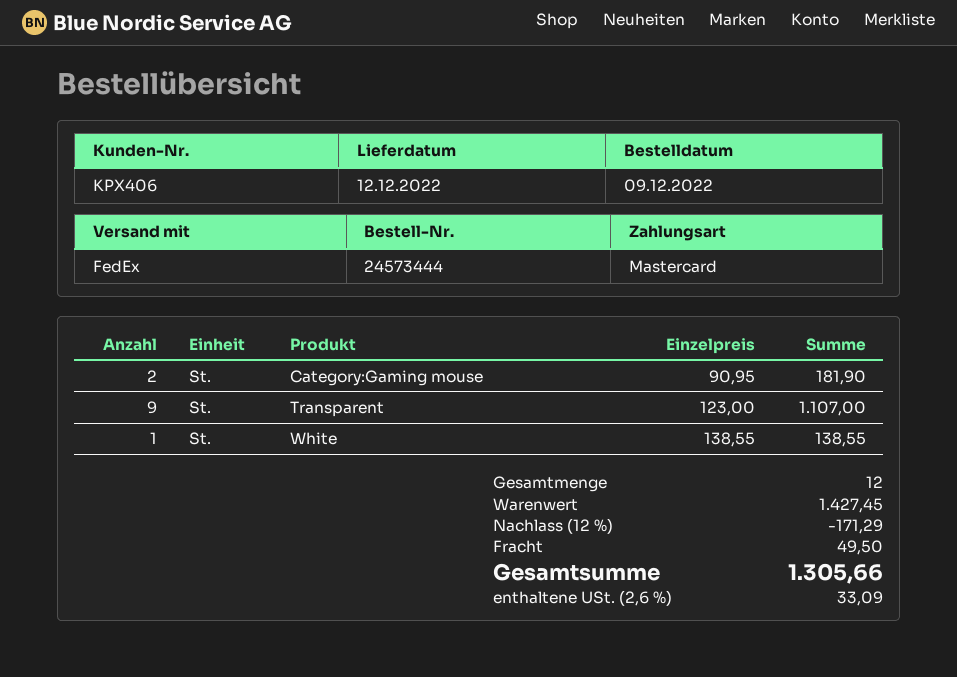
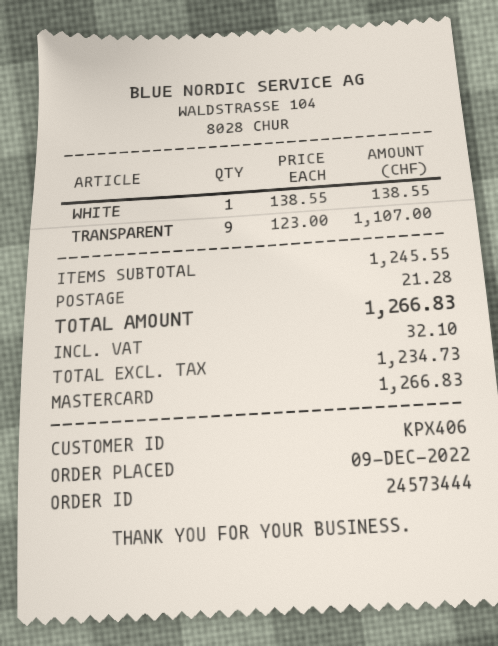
Category:Gaming mouse: 2 x 90.95 = 181.90 -> none
subtotal: 1427.45 -> 1245.55
discount: 12% = 171.29 -> none
shipping: 49.50 -> 21.28
tax: 33.09 -> 32.10
total: 1305.66 -> 1266.83

